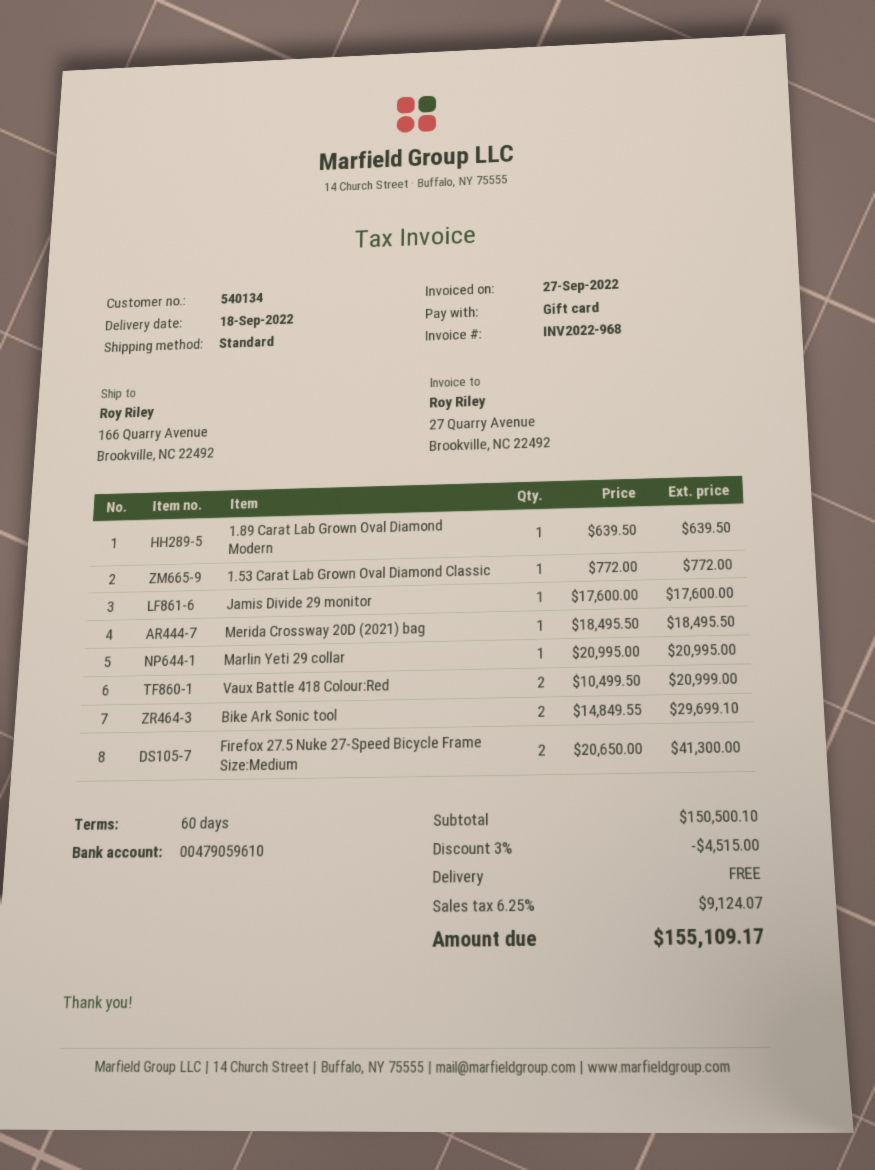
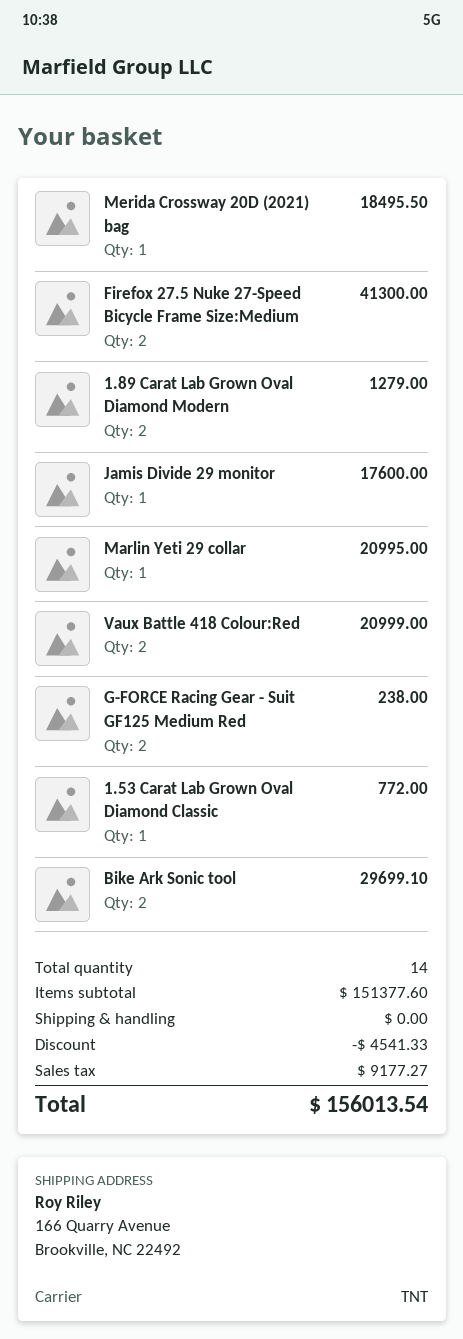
shipping method: standard -> TNT
1.89 Carat Lab Grown Oval Diamond Modern: 1 for 639.50 -> 2 for 1279.00
G-FORCE Racing Gear - Suit GF125 Medium Red: none -> 2 for 238.00
subtotal: 150500.10 -> 151377.60
discount: 4515.00 -> 4541.33
tax: 9124.07 -> 9177.27
total: 155109.17 -> 156013.54

